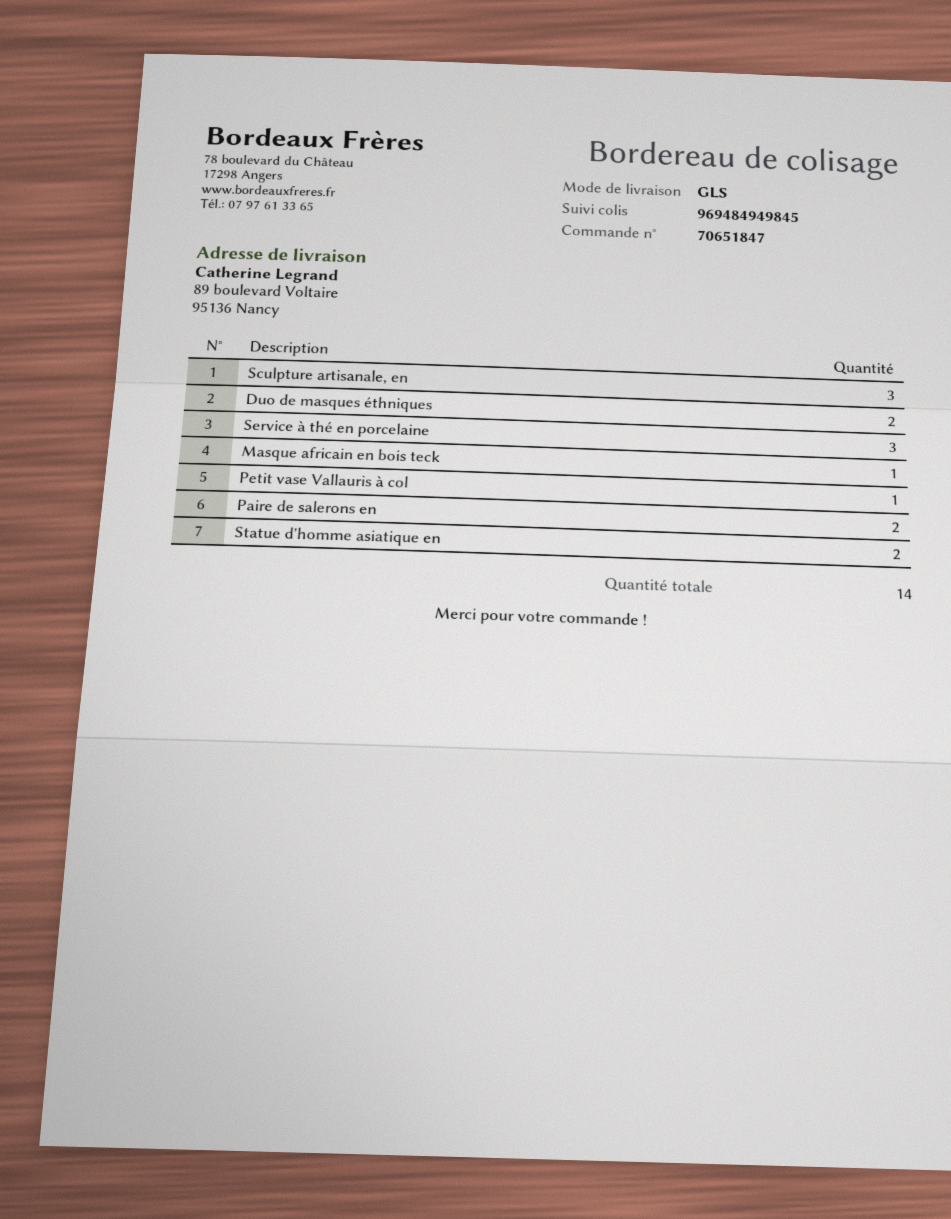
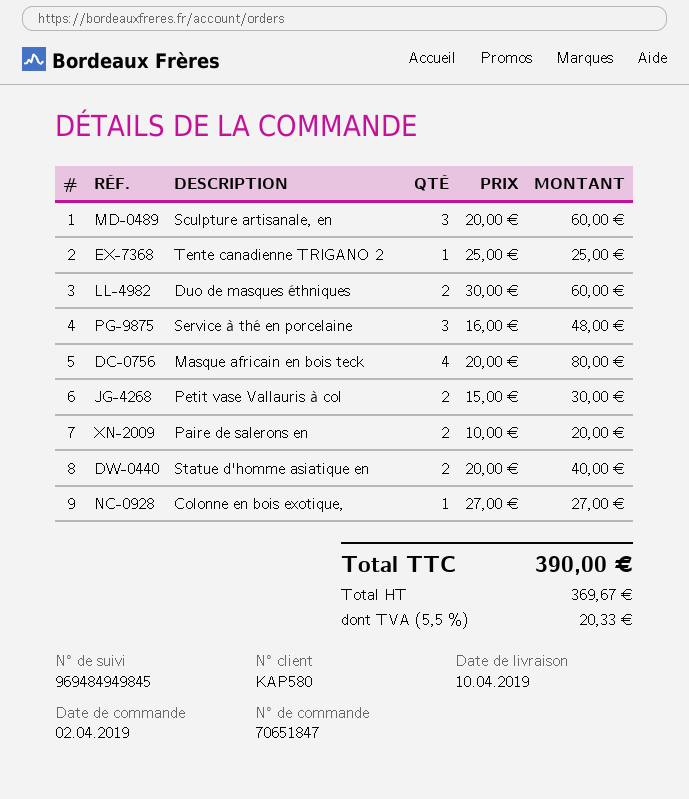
Masque africain en bois teck: 1 -> 4
Petit vase Vallauris à col: 1 -> 2
Tente canadienne TRIGANO 2: none -> 1
Colonne en bois exotique,: none -> 1

